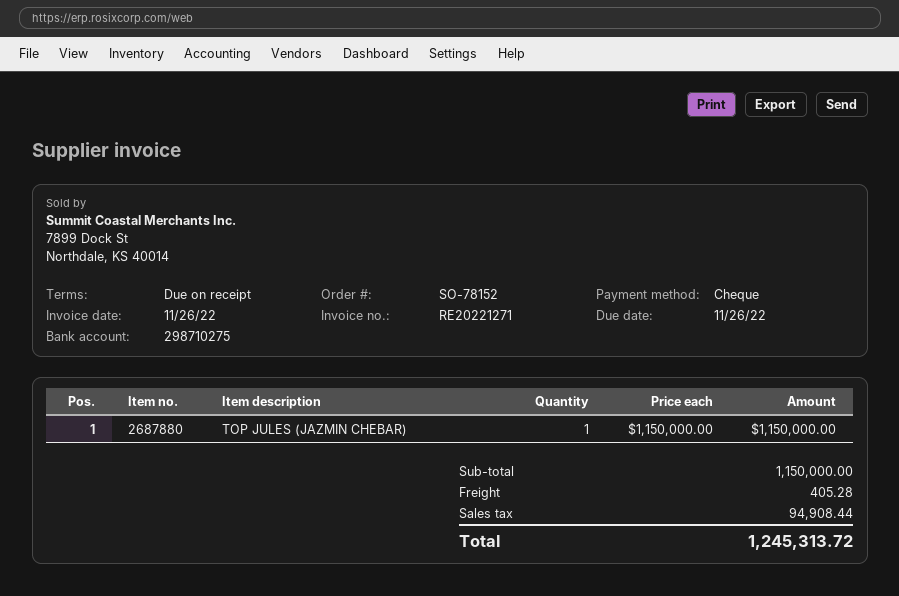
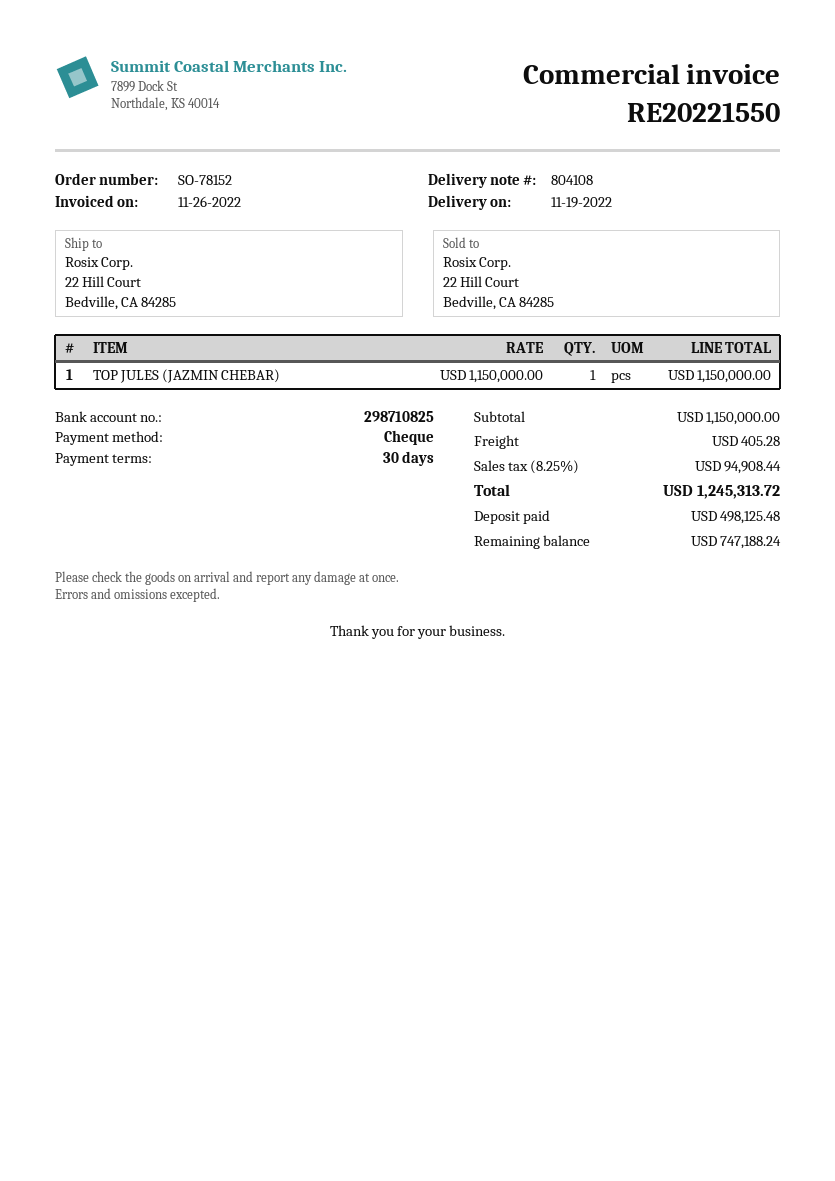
invoice number: RE20221271 -> RE20221550
payment terms: on receipt -> 30 days
bank account: 298710275 -> 298710825

